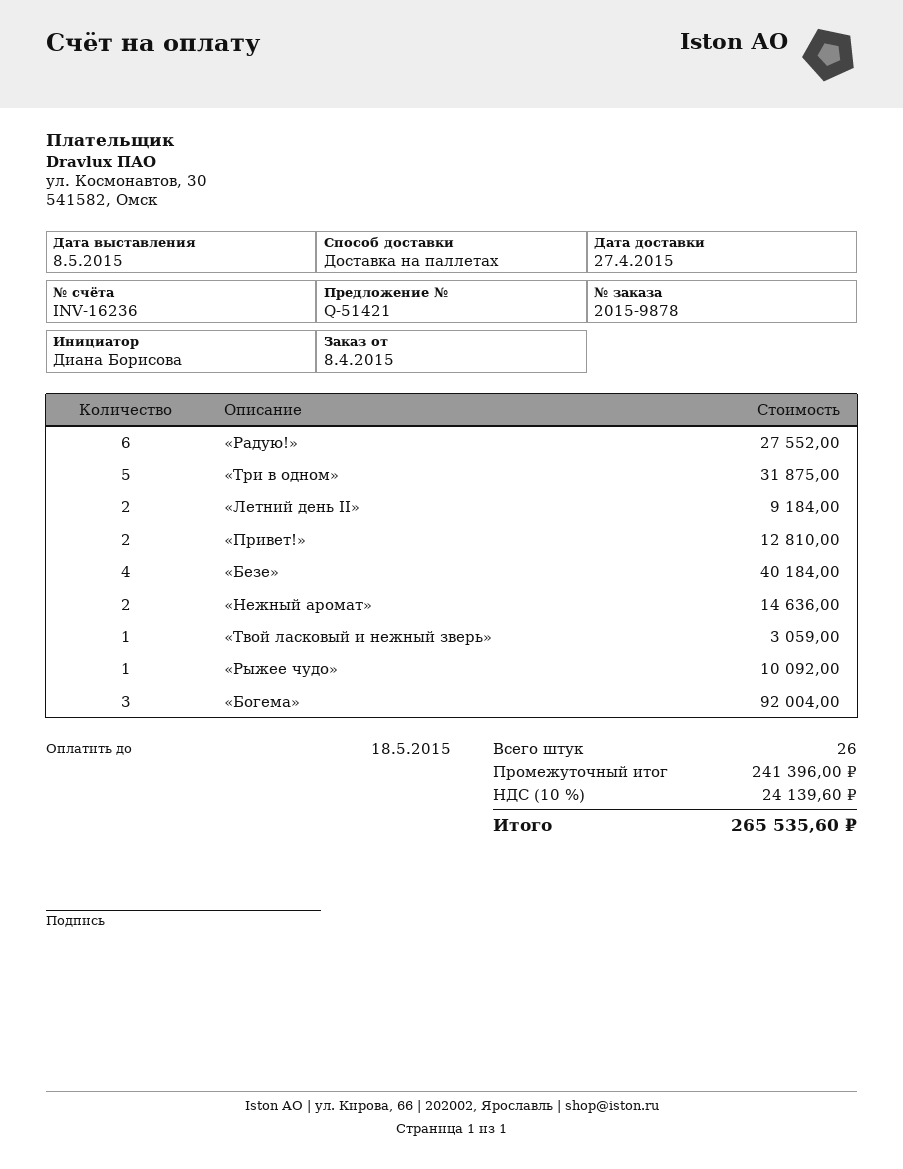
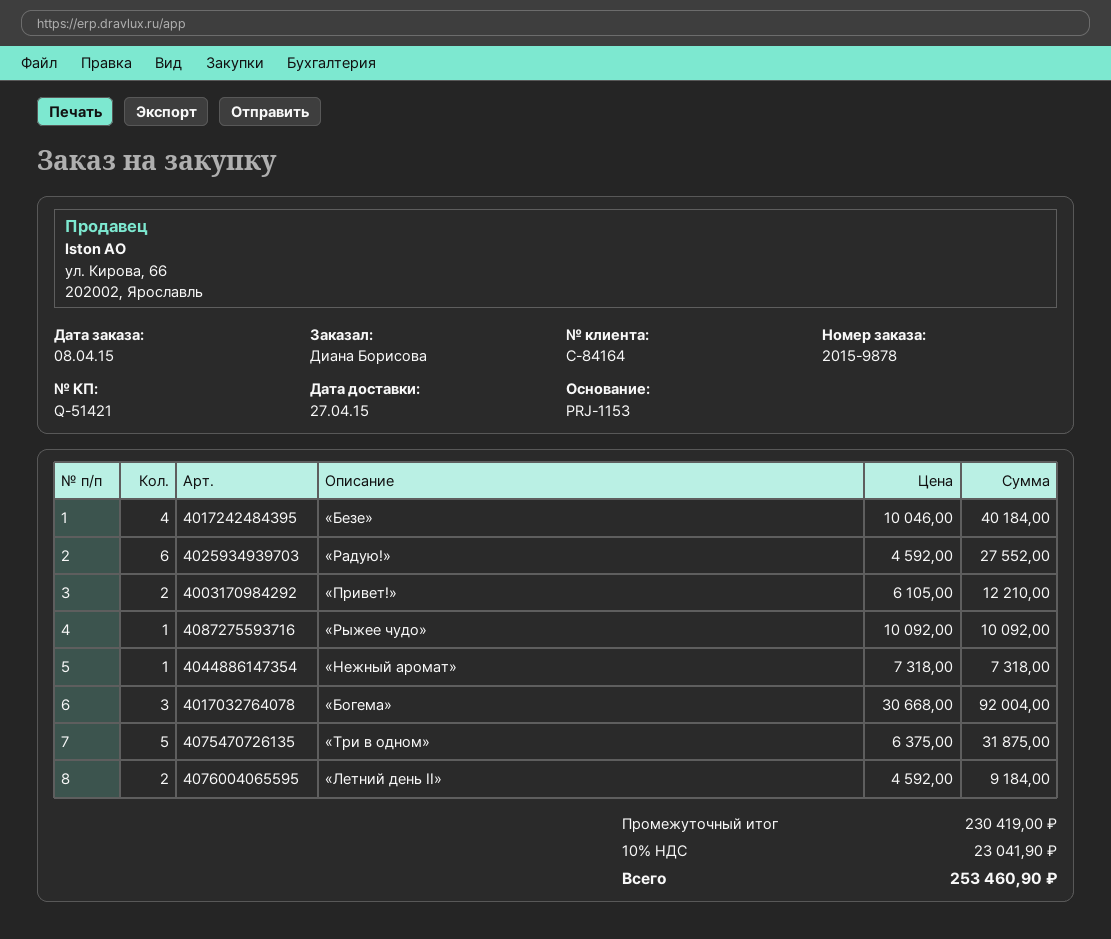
«Привет!»: 2 for 12810.00 -> 2 for 12210.00
«Нежный аромат»: 2 for 14636.00 -> 1 for 7318.00
«Твой ласковый и нежный зверь»: 1 for 3059.00 -> none
subtotal: 241396.00 -> 230419.00
tax: 10% = 24139.60 -> 10% = 23041.90
total: 265535.60 -> 253460.90

